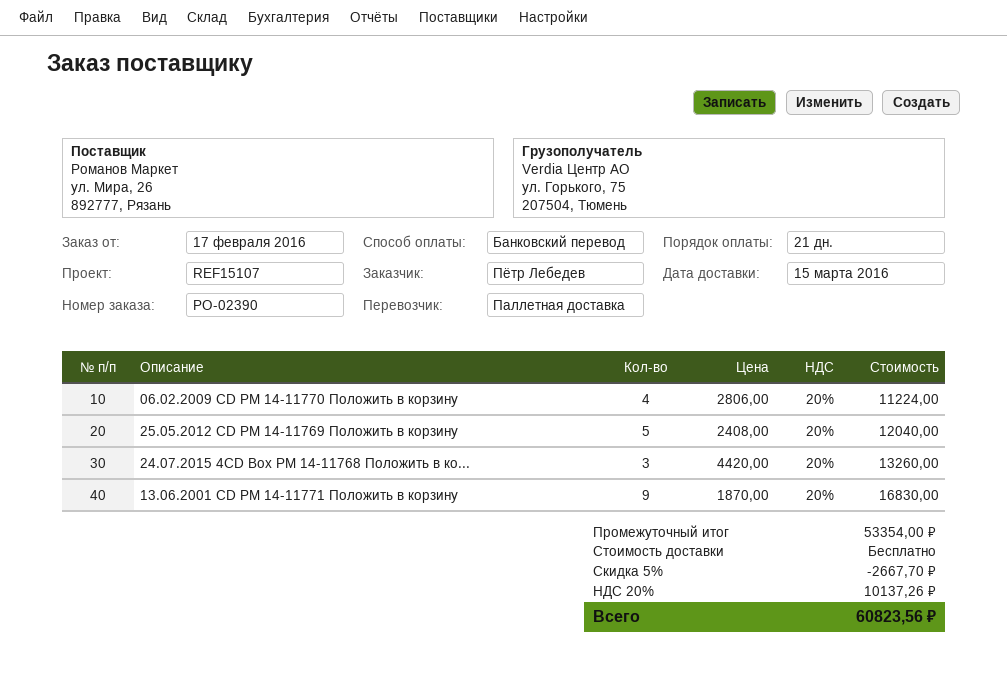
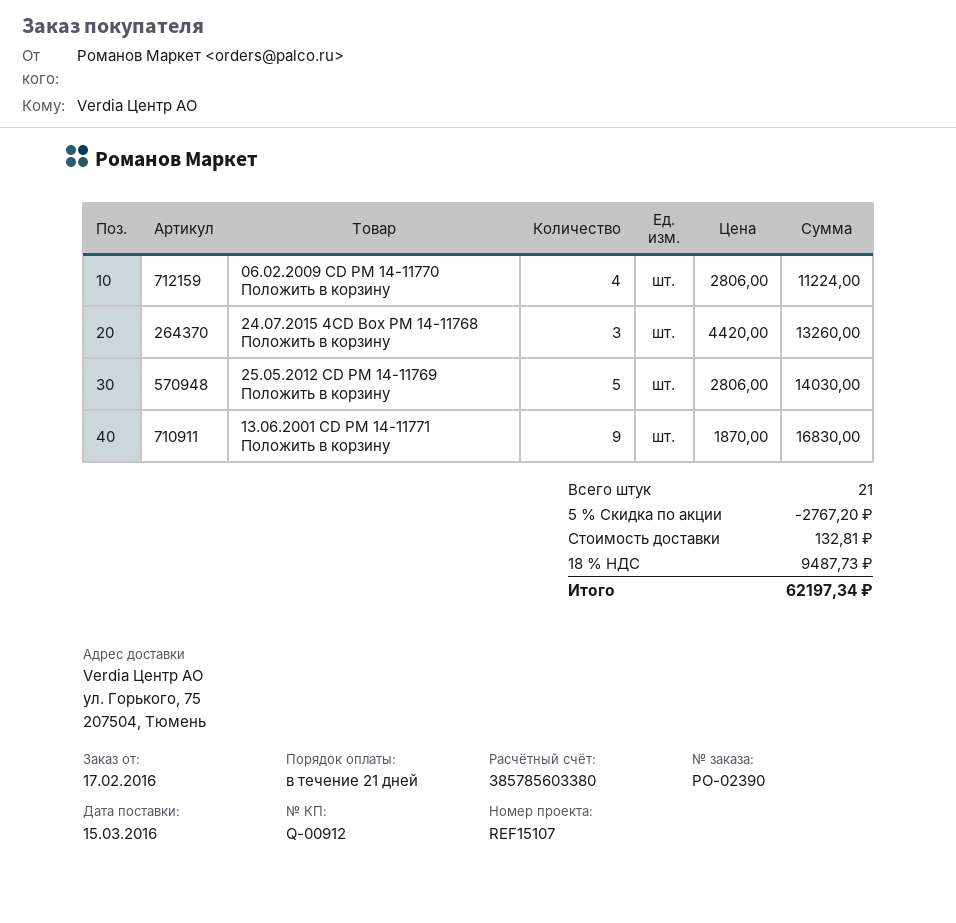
25.05.2012 CD PM 14-11769 Положить в корзину: 5 x 2408.00 = 12040.00 -> 5 x 2806.00 = 14030.00
discount: 5% = 2667.70 -> 5% = 2767.20
shipping: 0.00 -> 132.81
tax: 20% = 10137.26 -> 18% = 9487.73
total: 60823.56 -> 62197.34

